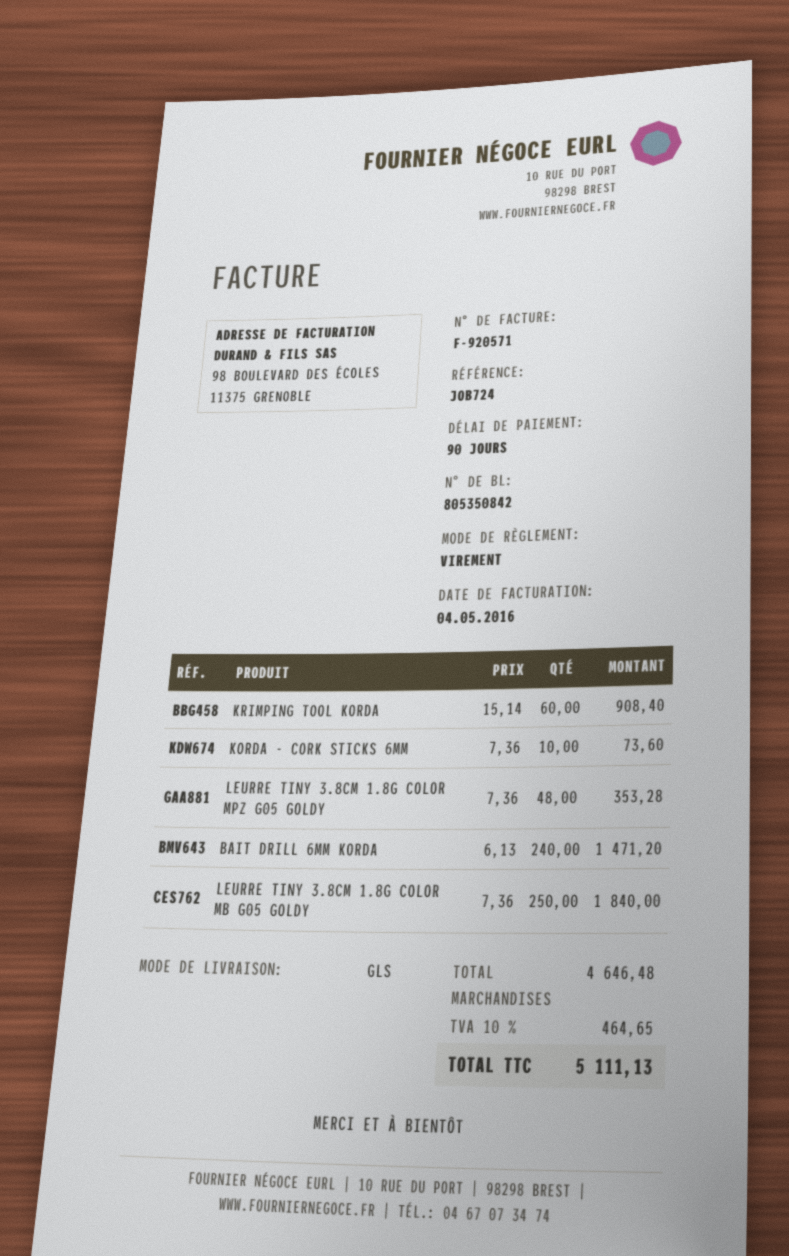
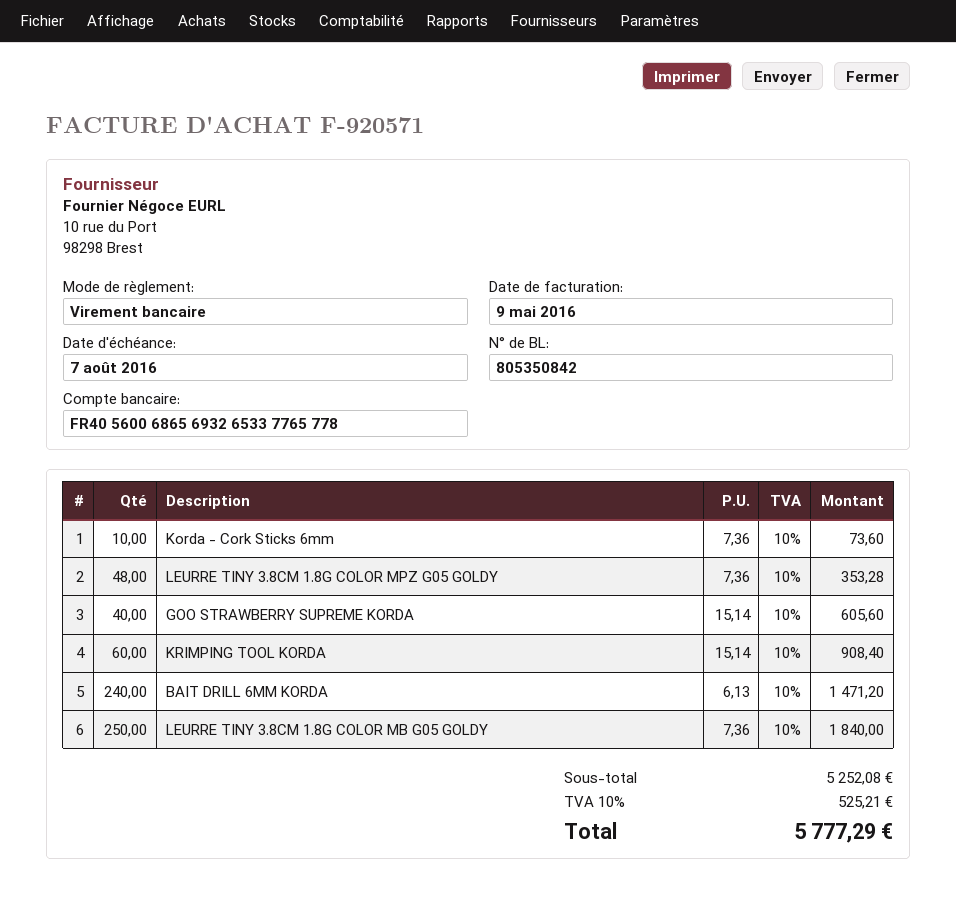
invoice date: 2016-05-04 -> 2016-05-09
GOO STRAWBERRY SUPREME KORDA: none -> 40 x 15.14 = 605.60
subtotal: 4646.48 -> 5252.08
tax: 10% = 464.65 -> 10% = 525.21
total: 5111.13 -> 5777.29

